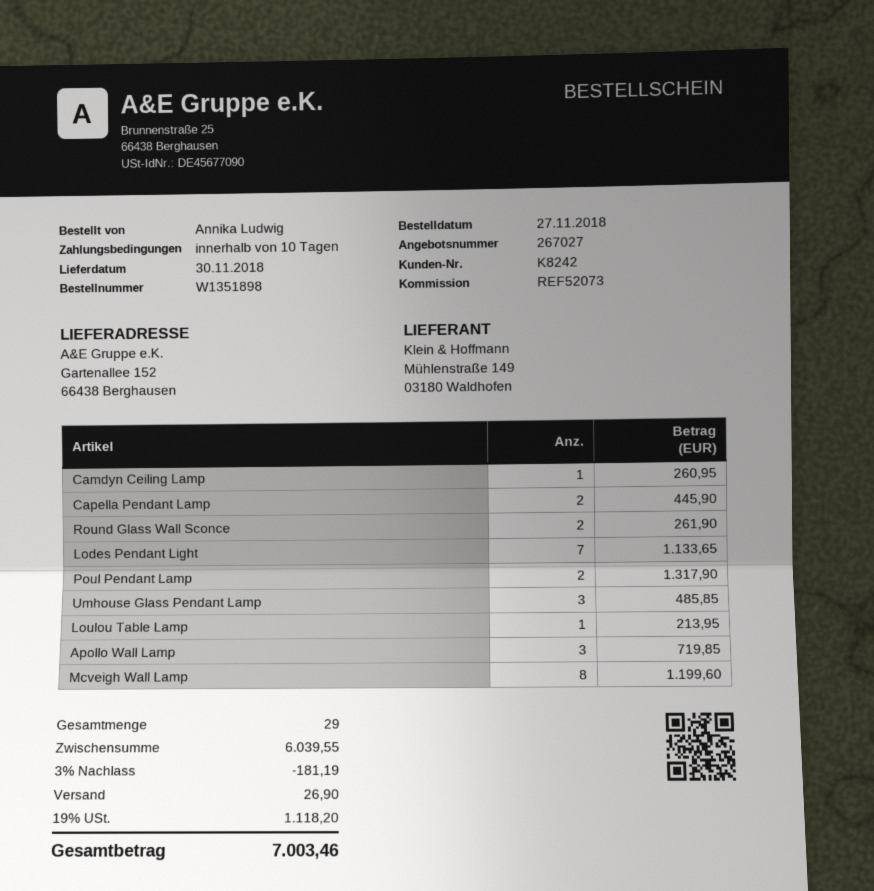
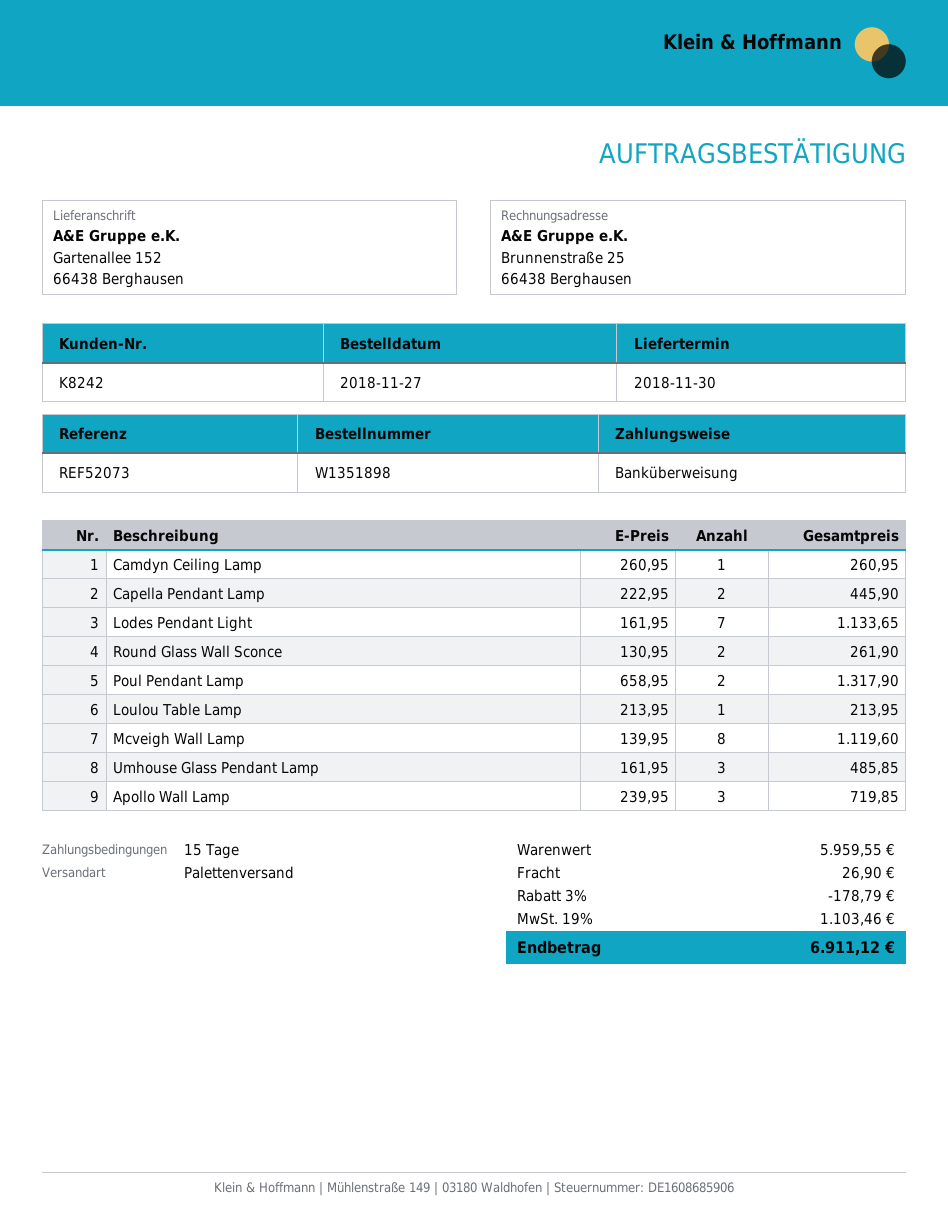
payment terms: 10 days -> 15 days
Mcveigh Wall Lamp: 8 for 1199.60 -> 8 for 1119.60
subtotal: 6039.55 -> 5959.55
discount: 3% = 181.19 -> 3% = 178.79
tax: 19% = 1118.20 -> 19% = 1103.46
total: 7003.46 -> 6911.12

